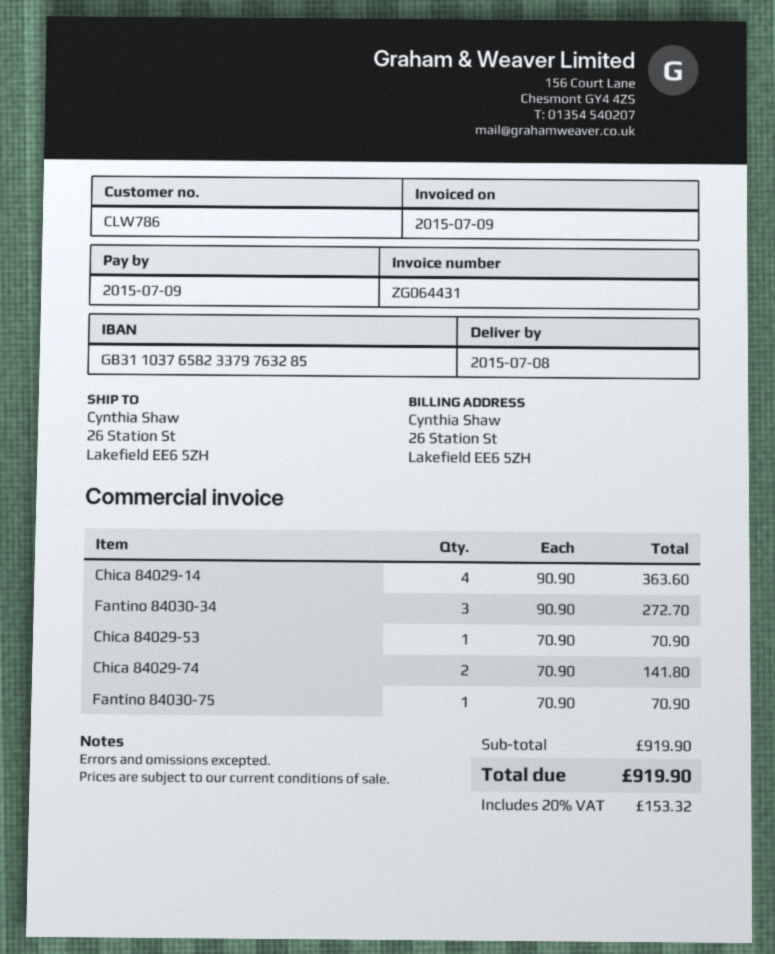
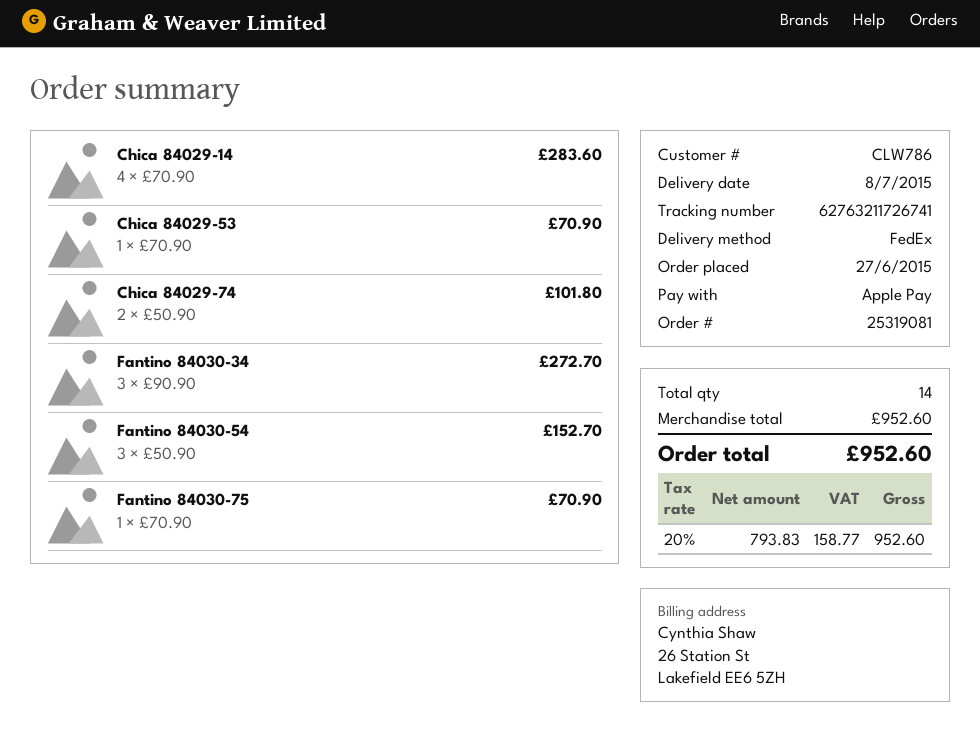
Chica 84029-14: 4 x 90.90 = 363.60 -> 4 x 70.90 = 283.60
Chica 84029-74: 2 x 70.90 = 141.80 -> 2 x 50.90 = 101.80
Fantino 84030-54: none -> 3 x 50.90 = 152.70
subtotal: 919.90 -> 952.60
tax: 20% = 153.32 -> 20% = 158.77
total: 919.90 -> 952.60

